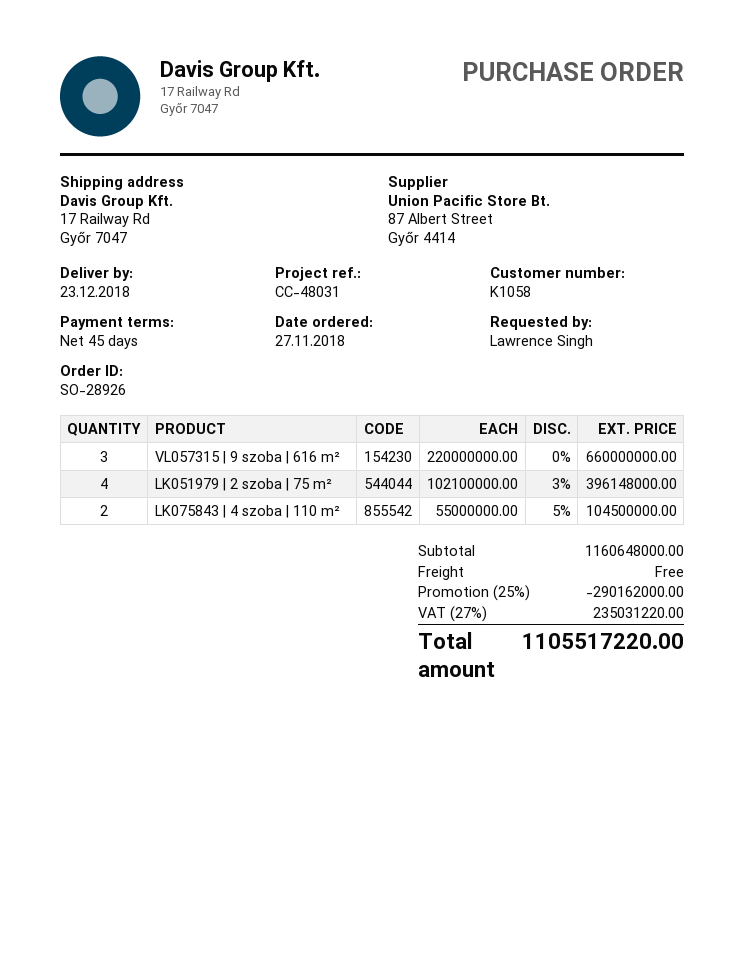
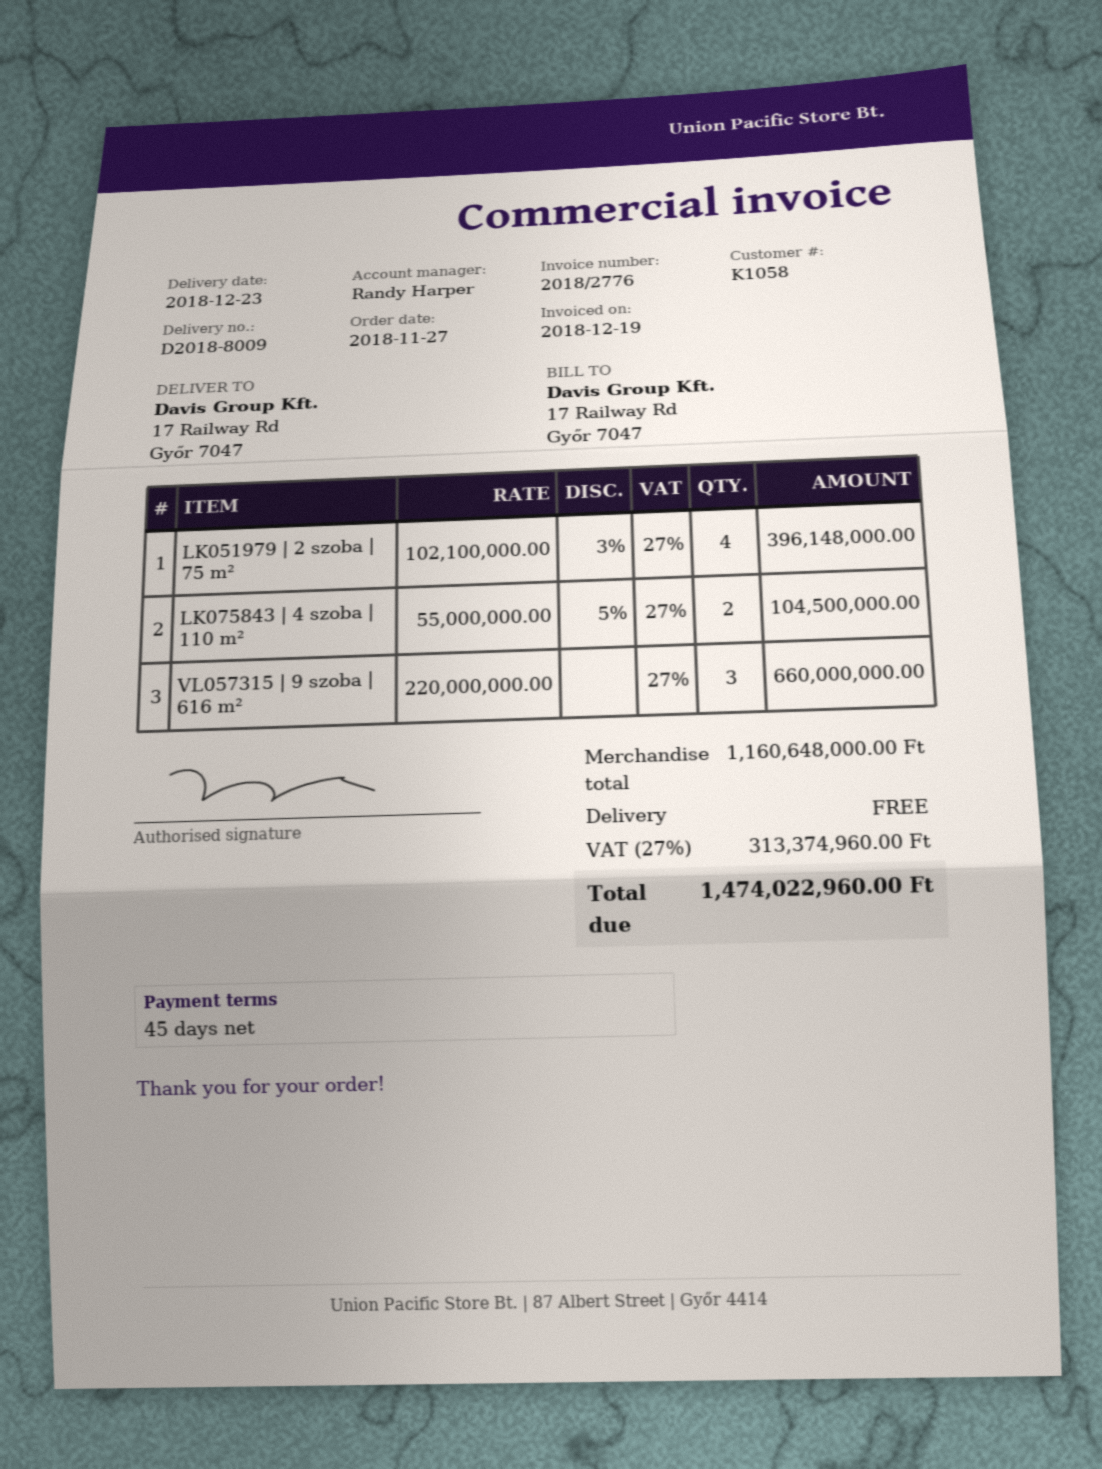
discount: 25% = 290162000.00 -> none
tax: 27% = 235031220.00 -> 27% = 313374960.00
total: 1105517220.00 -> 1474022960.00

